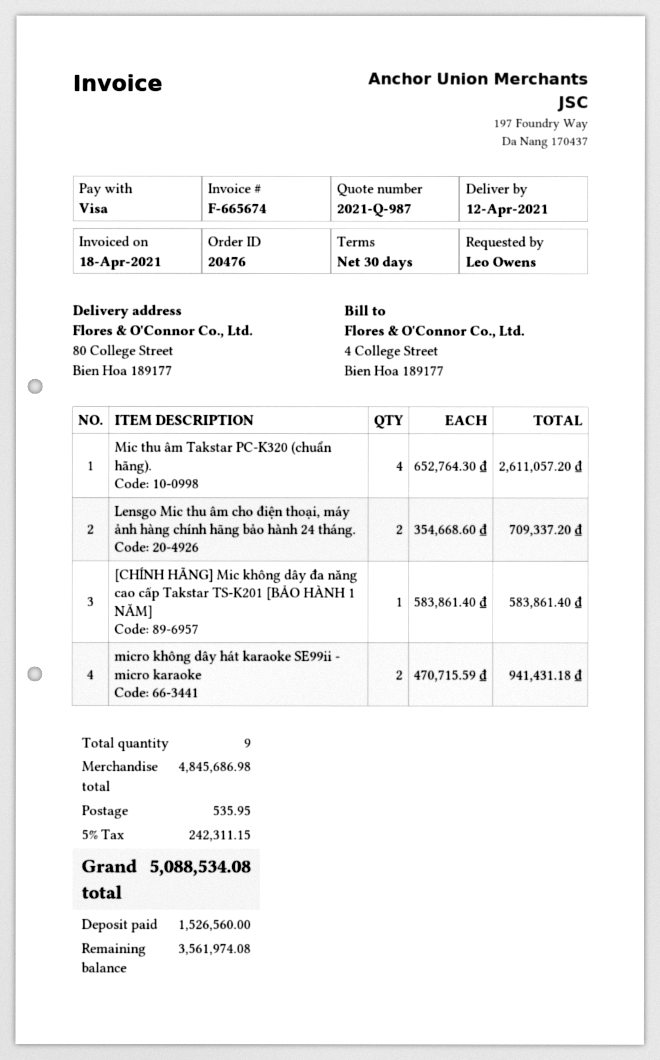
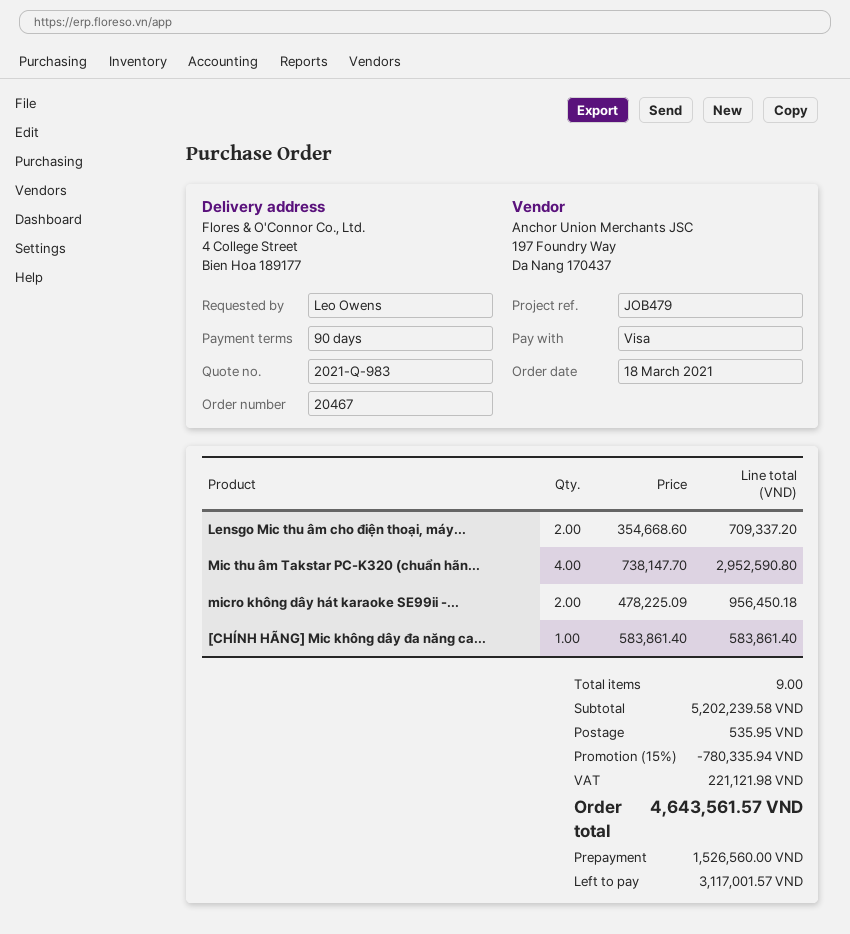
quote number: 2021-Q-987 -> 2021-Q-983
order number: 20476 -> 20467
payment terms: 30 days -> 90 days
ship to: 80 College Street, Bien Hoa 189177 -> 4 College Street, Bien Hoa 189177
Mic thu âm Takstar PC-K320 (chuẩn hãng).: 4 x 652764.30 = 2611057.20 -> 4 x 738147.70 = 2952590.80
micro không dây hát karaoke SE99ii - micro karaoke: 2 x 470715.59 = 941431.18 -> 2 x 478225.09 = 956450.18
subtotal: 4845686.98 -> 5202239.58
discount: none -> 15% = 780335.94
tax: 242311.15 -> 221121.98
total: 5088534.08 -> 4643561.57
balance: 3561974.08 -> 3117001.57

